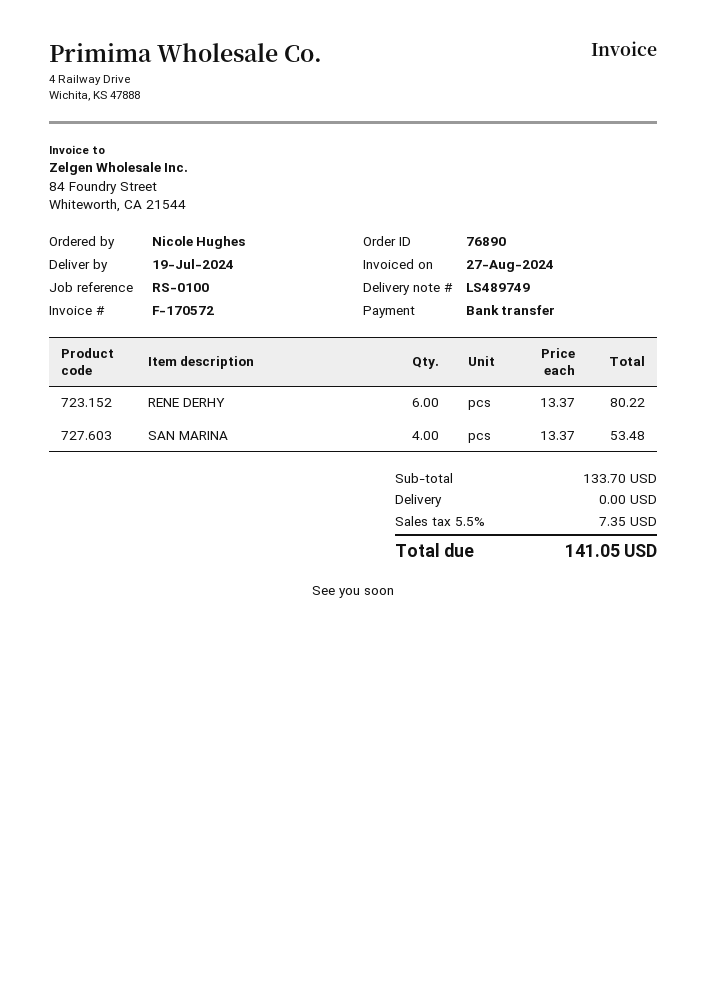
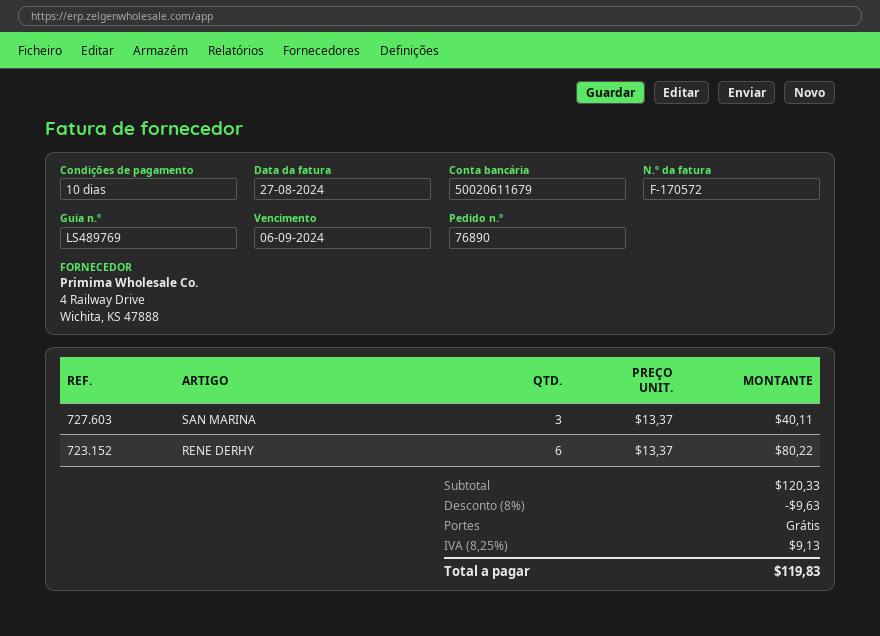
delivery note number: LS489749 -> LS489769
SAN MARINA: 4 x 13.37 = 53.48 -> 3 x 13.37 = 40.11
subtotal: 133.70 -> 120.33
discount: none -> 8% = 9.63
tax: 5.5% = 7.35 -> 8.25% = 9.13
total: 141.05 -> 119.83

